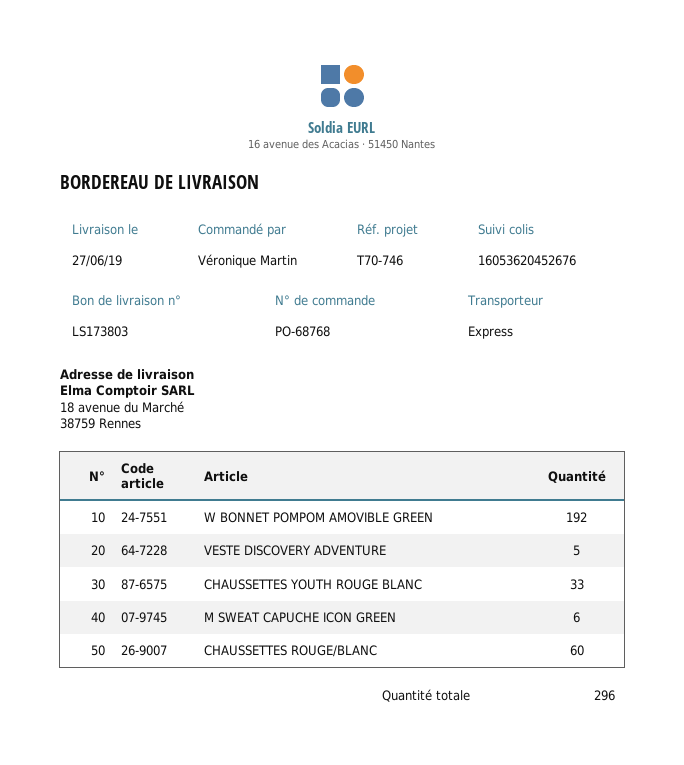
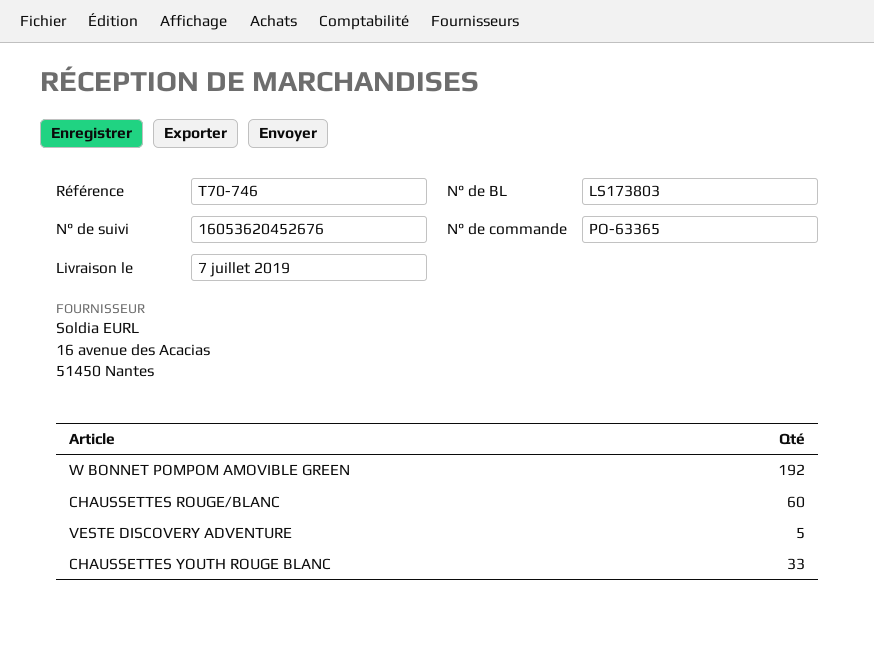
order number: PO-68768 -> PO-63365
delivery date: 2019-06-27 -> 2019-07-07
M SWEAT CAPUCHE ICON GREEN: 6 -> none

